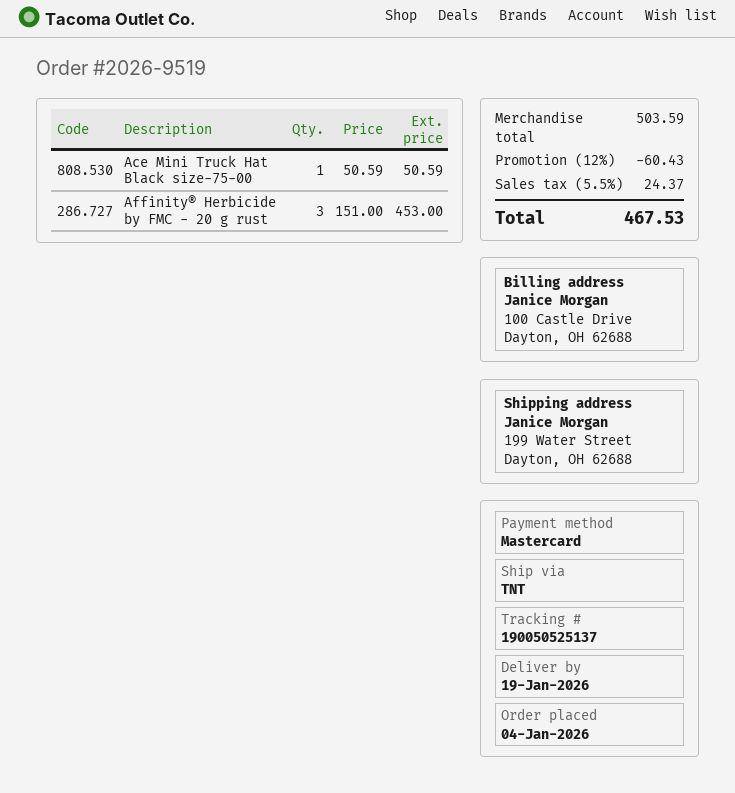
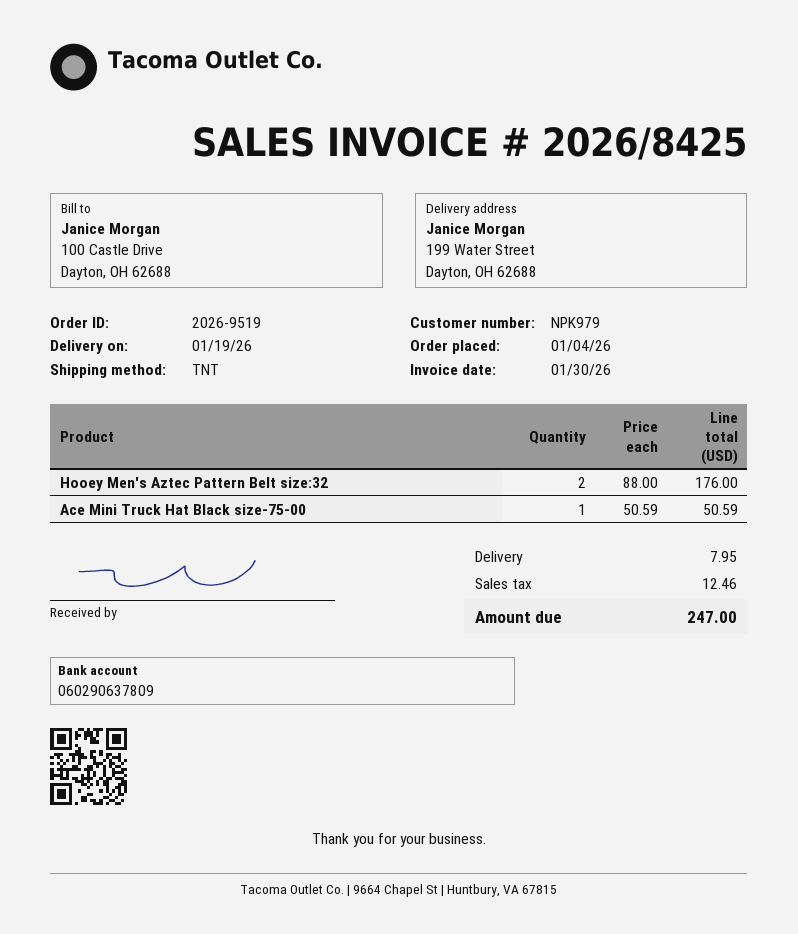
Affinity® Herbicide by FMC - 20 g rust: 3 x 151.00 = 453.00 -> none
Hooey Men's Aztec Pattern Belt size:32: none -> 2 x 88.00 = 176.00
discount: 12% = 60.43 -> none
shipping: none -> 7.95
tax: 24.37 -> 12.46
total: 467.53 -> 247.00

